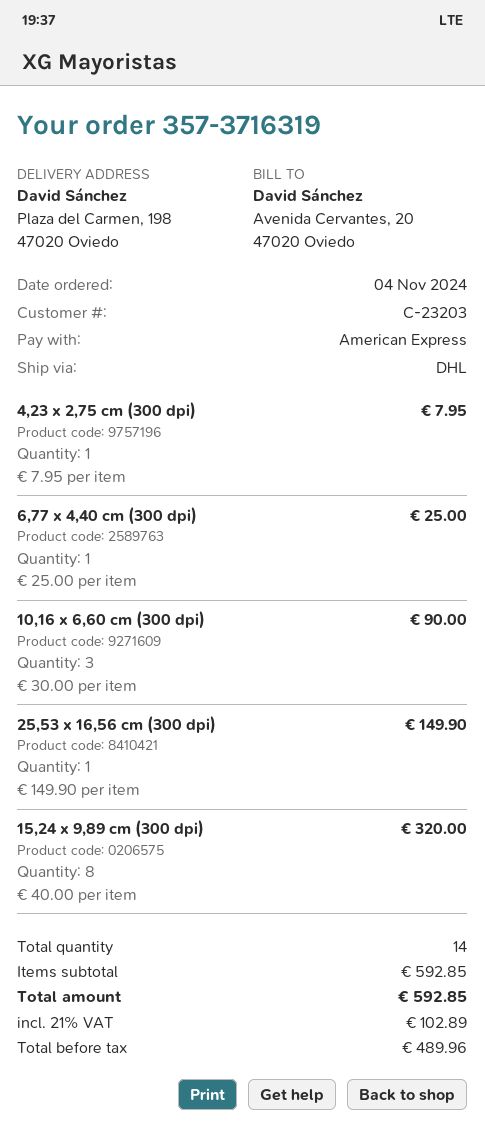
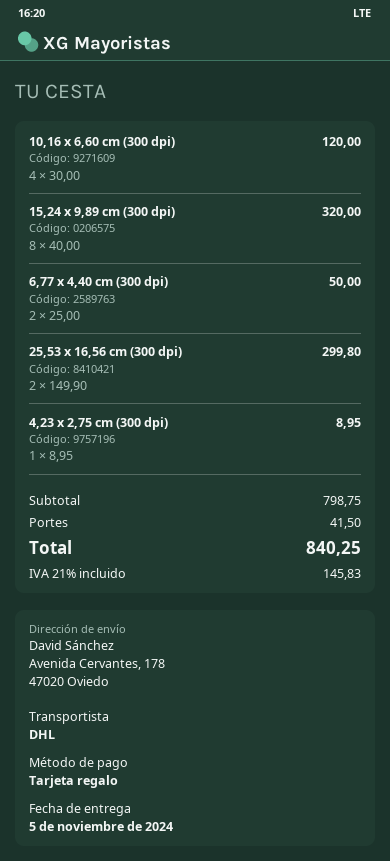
payment method: American Express -> gift card
ship to: Plaza del Carmen, 198, 47020 Oviedo -> Avenida Cervantes, 178, 47020 Oviedo
4,23 x 2,75 cm (300 dpi): 1 x 7.95 = 7.95 -> 1 x 8.95 = 8.95
6,77 x 4,40 cm (300 dpi): 1 x 25.00 = 25.00 -> 2 x 25.00 = 50.00
10,16 x 6,60 cm (300 dpi): 3 x 30.00 = 90.00 -> 4 x 30.00 = 120.00
25,53 x 16,56 cm (300 dpi): 1 x 149.90 = 149.90 -> 2 x 149.90 = 299.80
subtotal: 592.85 -> 798.75
shipping: none -> 41.50
tax: 21% = 102.89 -> 21% = 145.83
total: 592.85 -> 840.25

